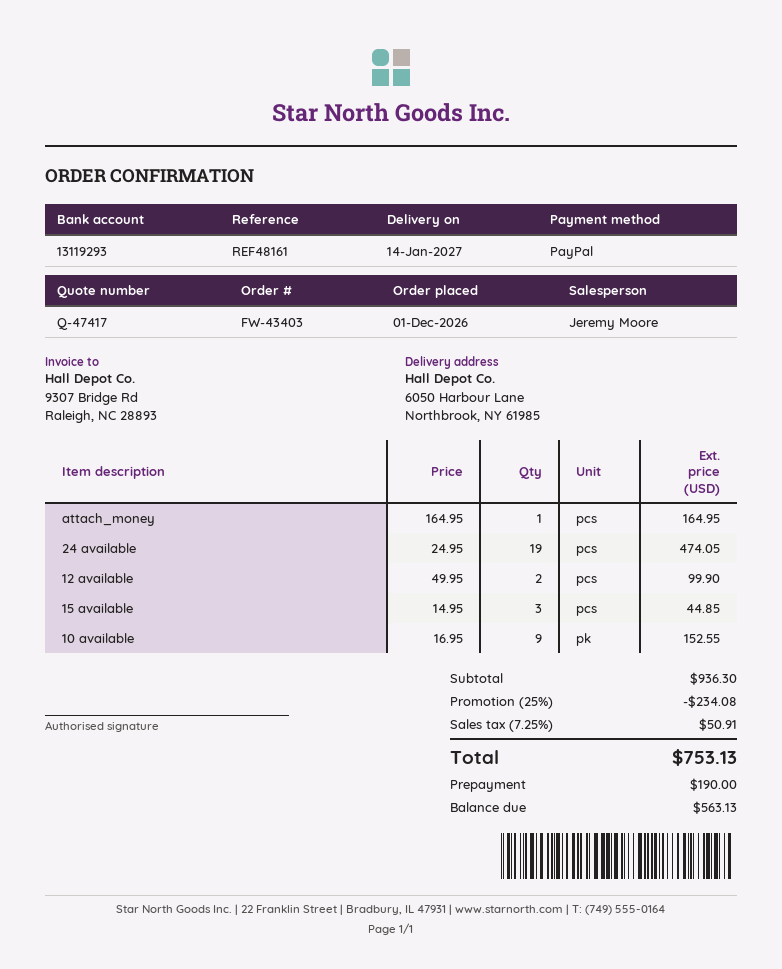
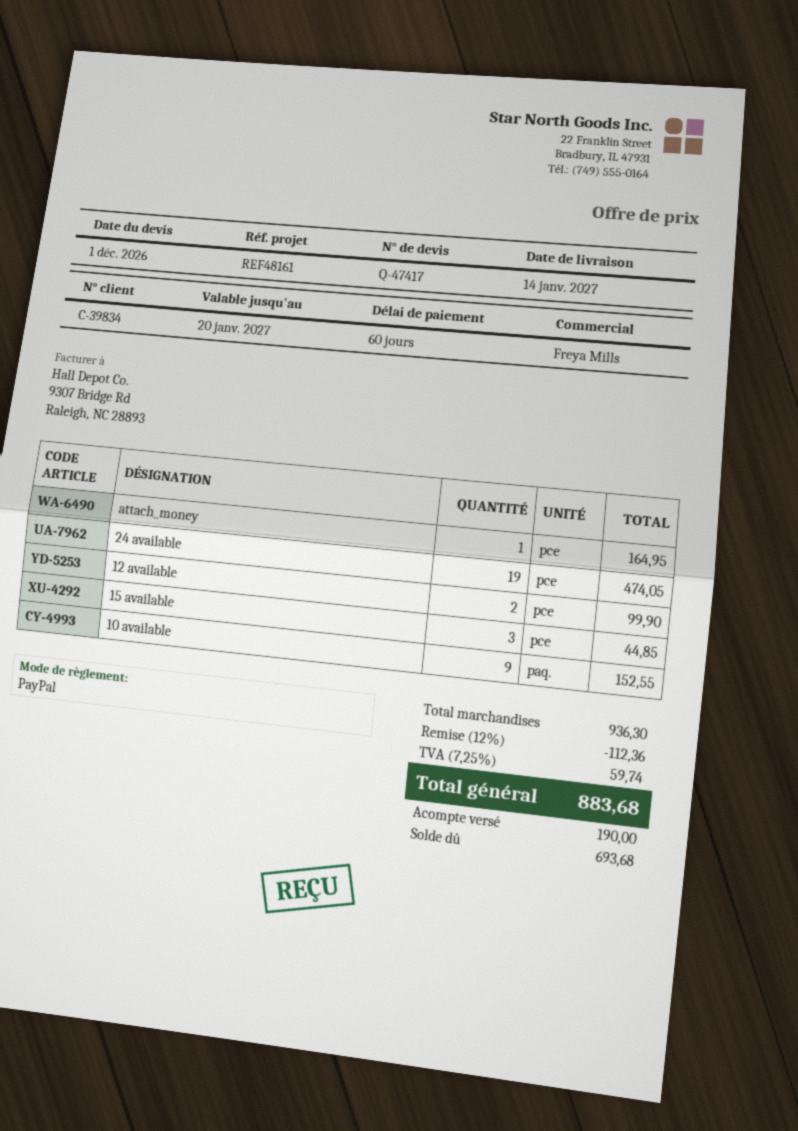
sales rep: Jeremy Moore -> Freya Mills
discount: 25% = 234.08 -> 12% = 112.36
tax: 7.25% = 50.91 -> 7.25% = 59.74
total: 753.13 -> 883.68
balance: 563.13 -> 693.68

